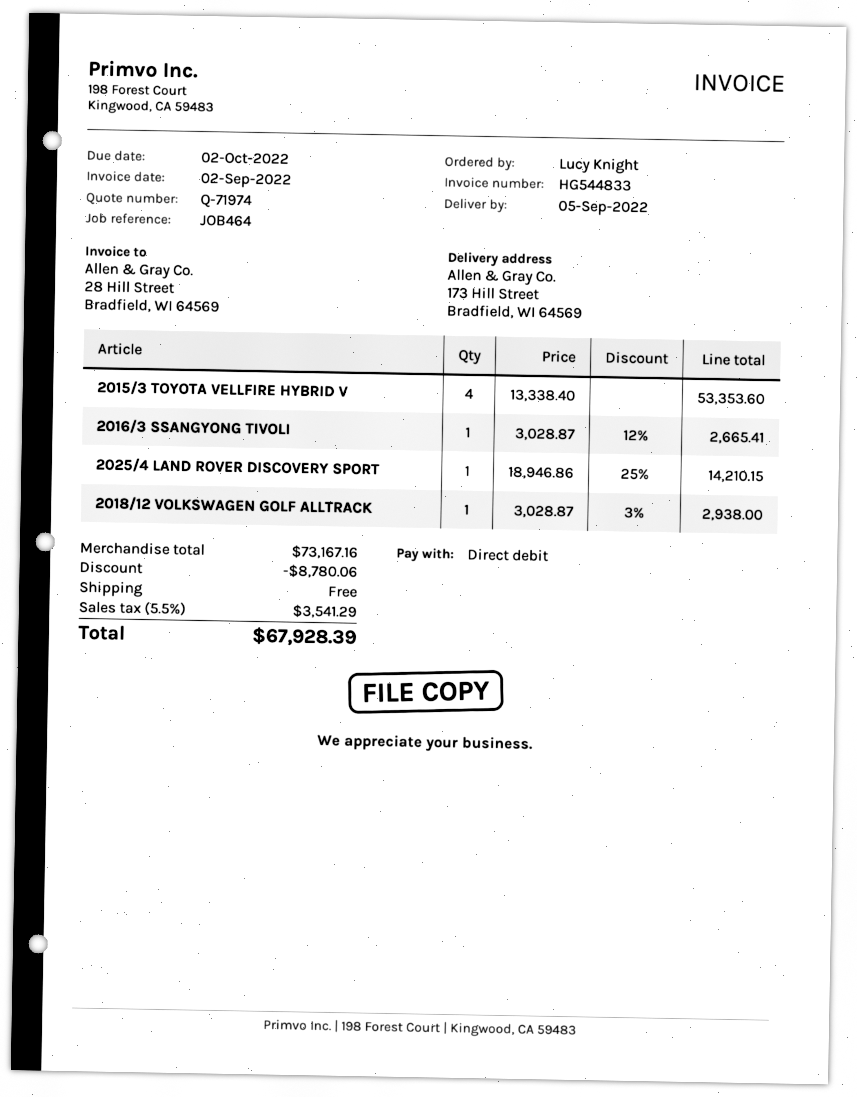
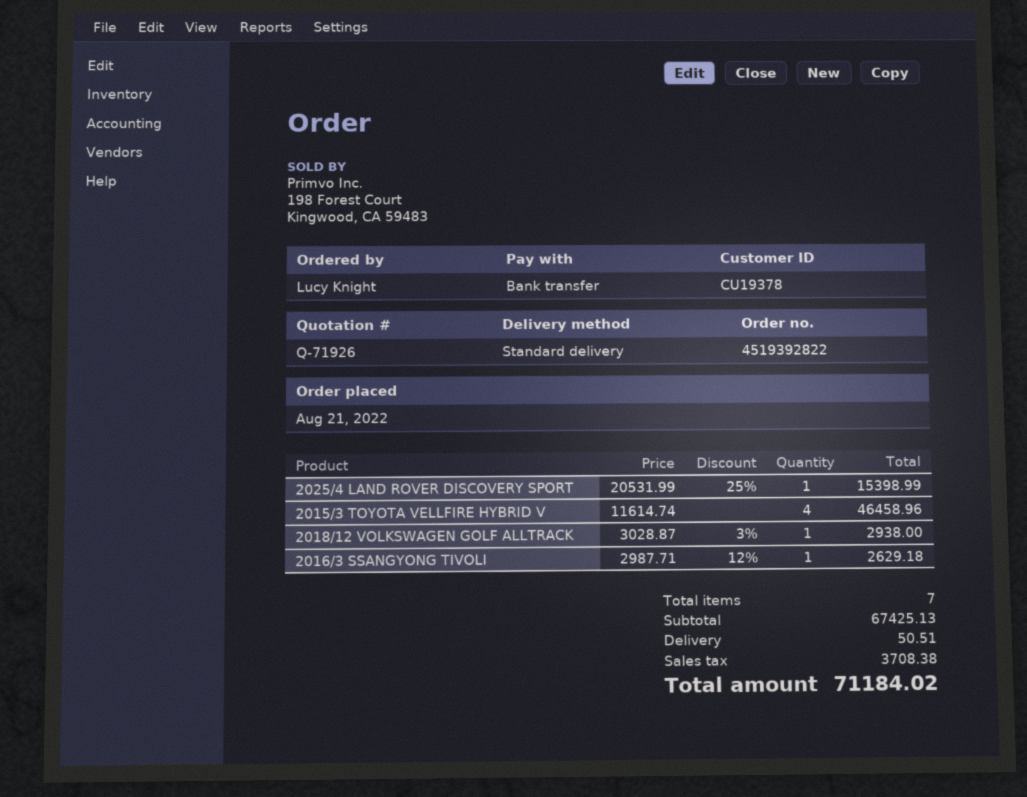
quote number: Q-71974 -> Q-71926
payment method: direct debit -> bank transfer
2015/3 TOYOTA VELLFIRE HYBRID V: 4 x 13338.40 = 53353.60 -> 4 x 11614.74 = 46458.96
2016/3 SSANGYONG TIVOLI: 1 x 3028.87 - 12% = 2665.41 -> 1 x 2987.71 - 12% = 2629.18
2025/4 LAND ROVER DISCOVERY SPORT: 1 x 18946.86 - 25% = 14210.15 -> 1 x 20531.99 - 25% = 15398.99
subtotal: 73167.16 -> 67425.13
discount: 8780.06 -> none
shipping: 0.00 -> 50.51
tax: 3541.29 -> 3708.38
total: 67928.39 -> 71184.02

